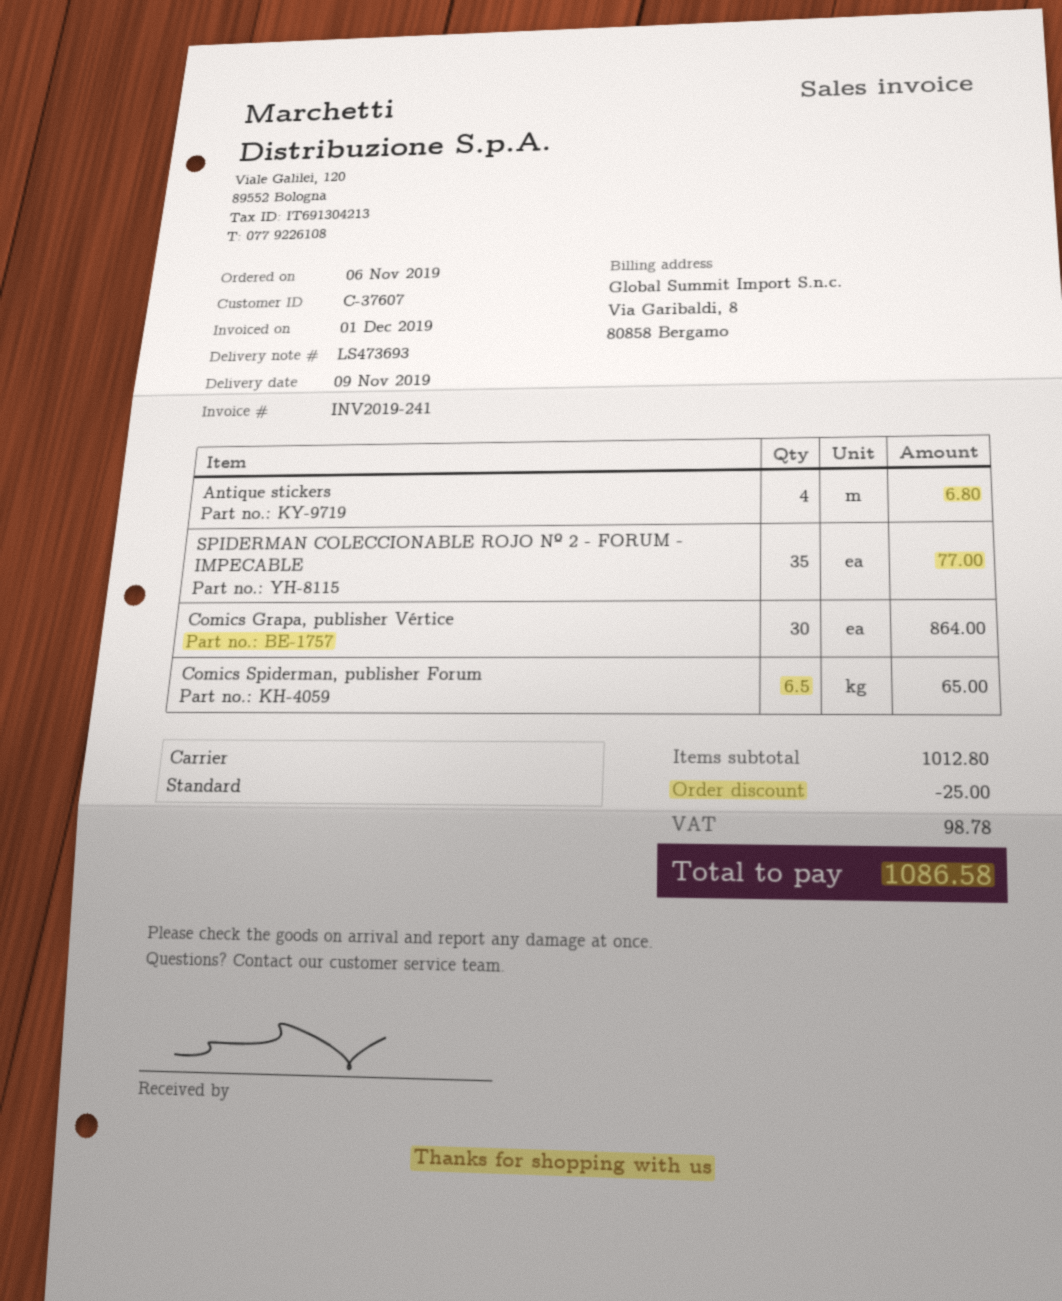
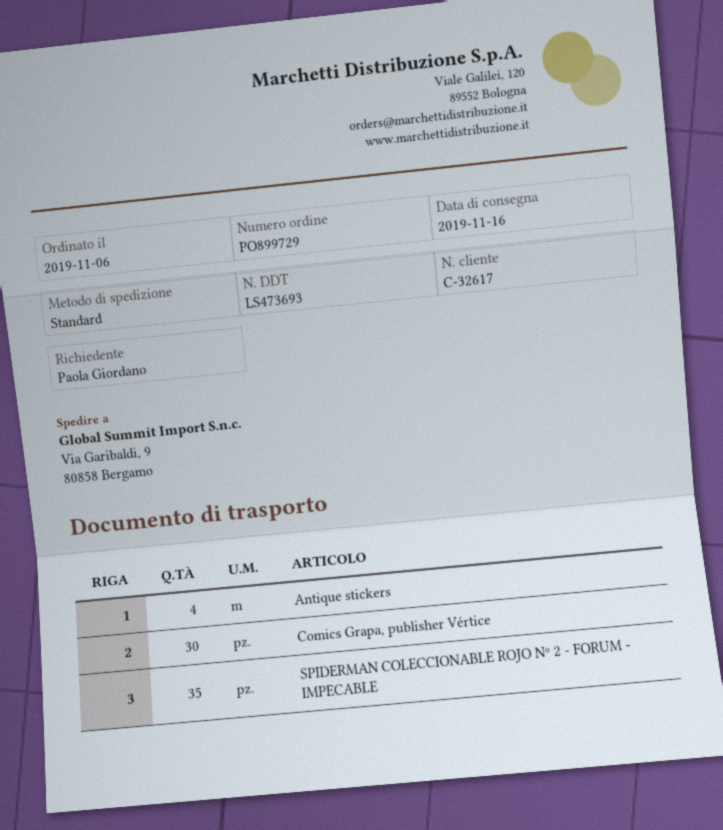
delivery date: 2019-11-09 -> 2019-11-16
customer number: C-37607 -> C-32617
Comics Spiderman, publisher Forum: 6.5 -> none

